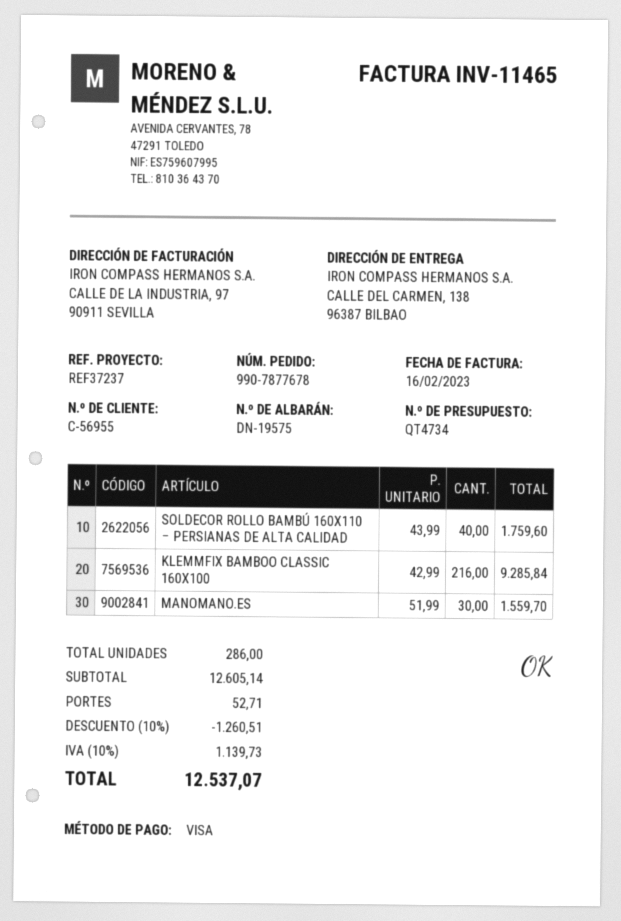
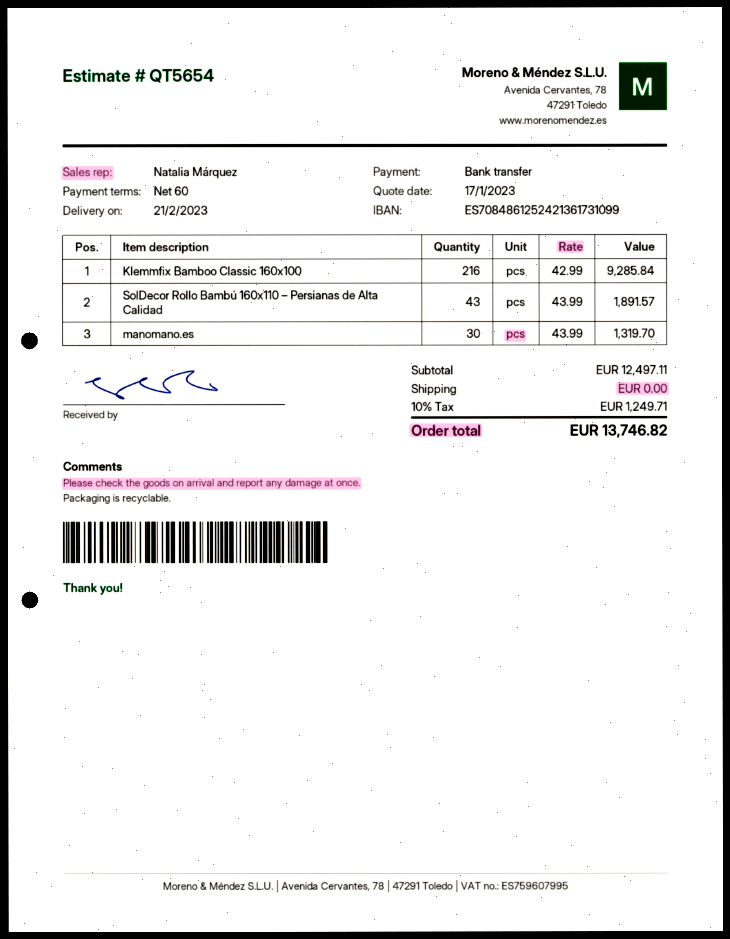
quote number: QT4734 -> QT5654
payment method: Visa -> bank transfer
SOLDECOR ROLLO BAMBÚ 160X110 – PERSIANAS DE ALTA CALIDAD: 40 x 43.99 = 1759.60 -> 43 x 43.99 = 1891.57
MANOMANO.ES: 30 x 51.99 = 1559.70 -> 30 x 43.99 = 1319.70
subtotal: 12605.14 -> 12497.11
discount: 10% = 1260.51 -> none
shipping: 52.71 -> 0.00
tax: 10% = 1139.73 -> 10% = 1249.71
total: 12537.07 -> 13746.82

